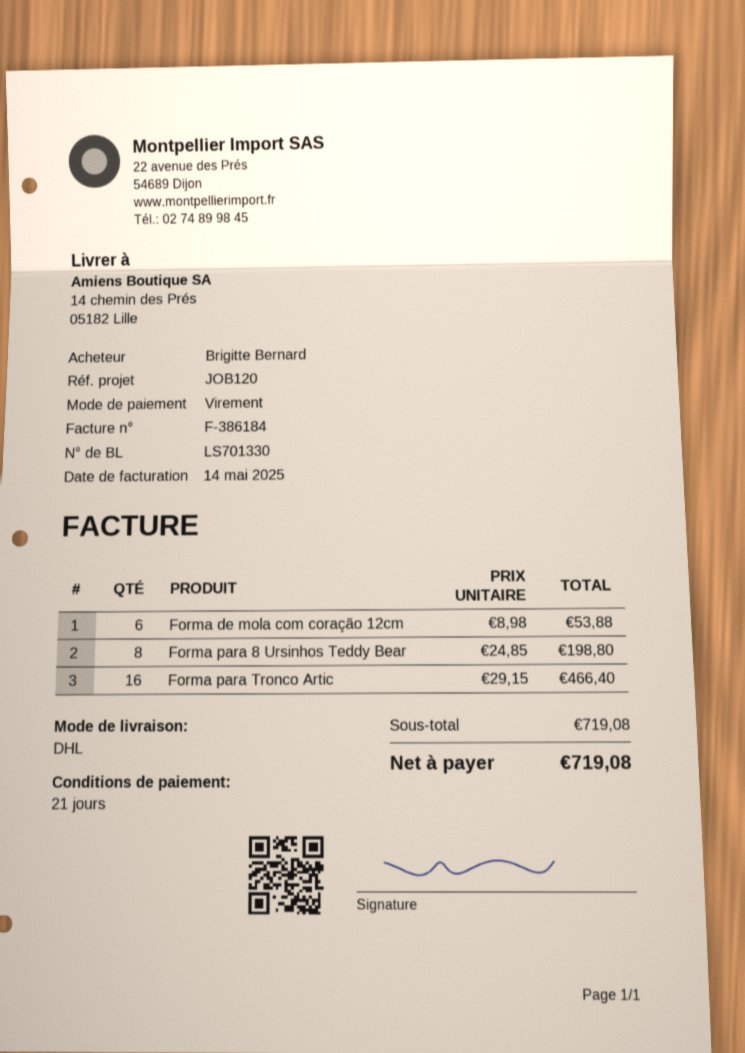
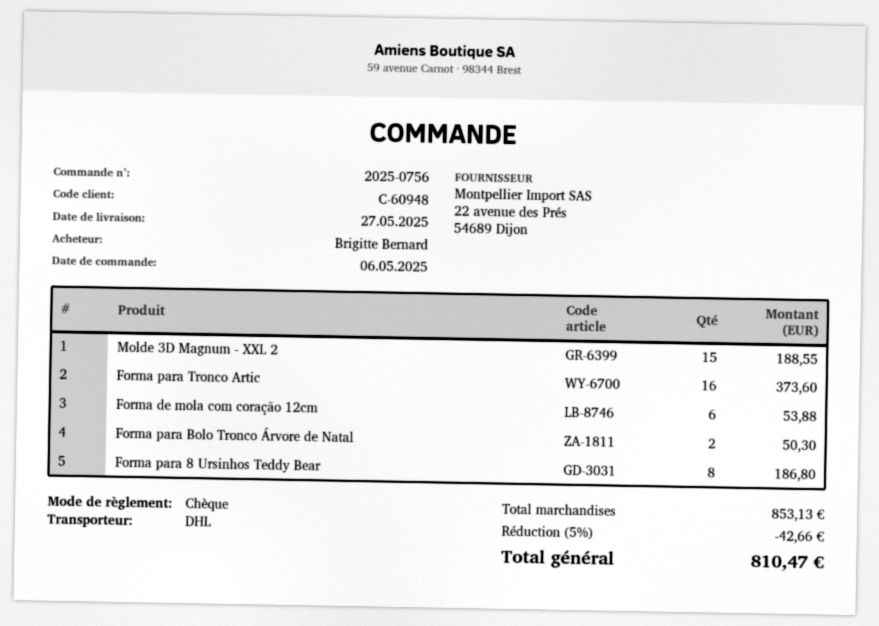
payment method: bank transfer -> cheque
Forma para 8 Ursinhos Teddy Bear: 8 for 198.80 -> 8 for 186.80
Forma para Tronco Artic: 16 for 466.40 -> 16 for 373.60
Molde 3D Magnum - XXL 2: none -> 15 for 188.55
Forma para Bolo Tronco Árvore de Natal: none -> 2 for 50.30
subtotal: 719.08 -> 853.13
discount: none -> 5% = 42.66
total: 719.08 -> 810.47

